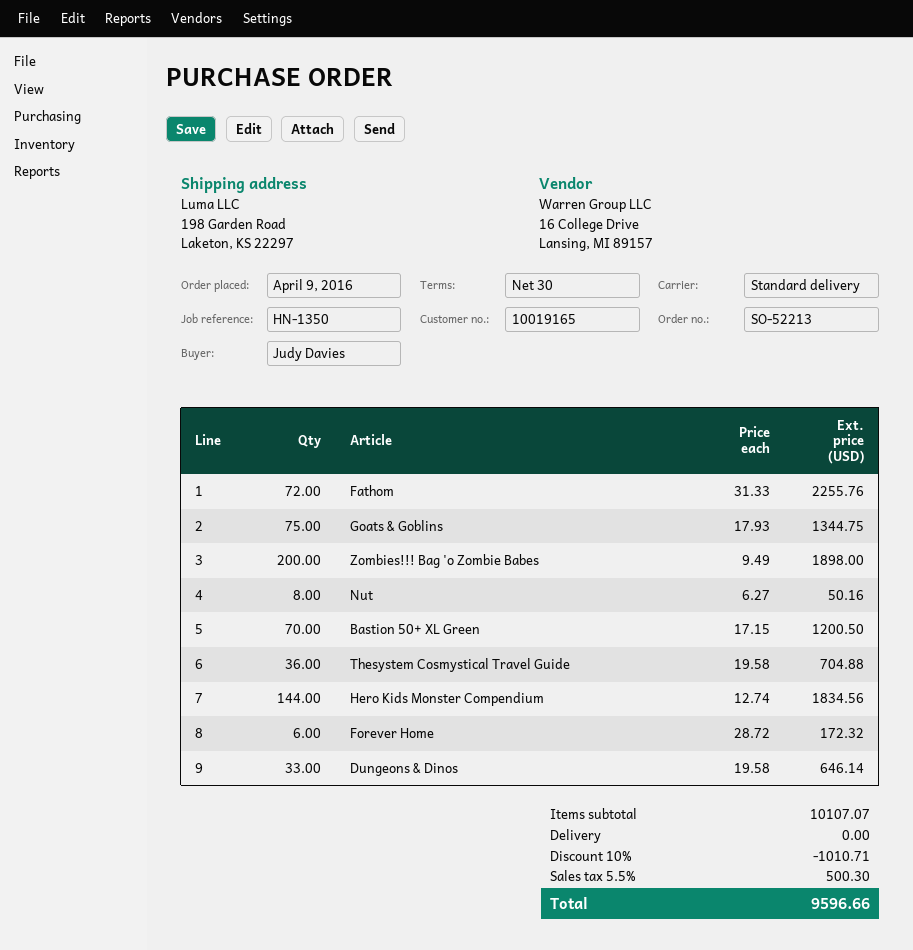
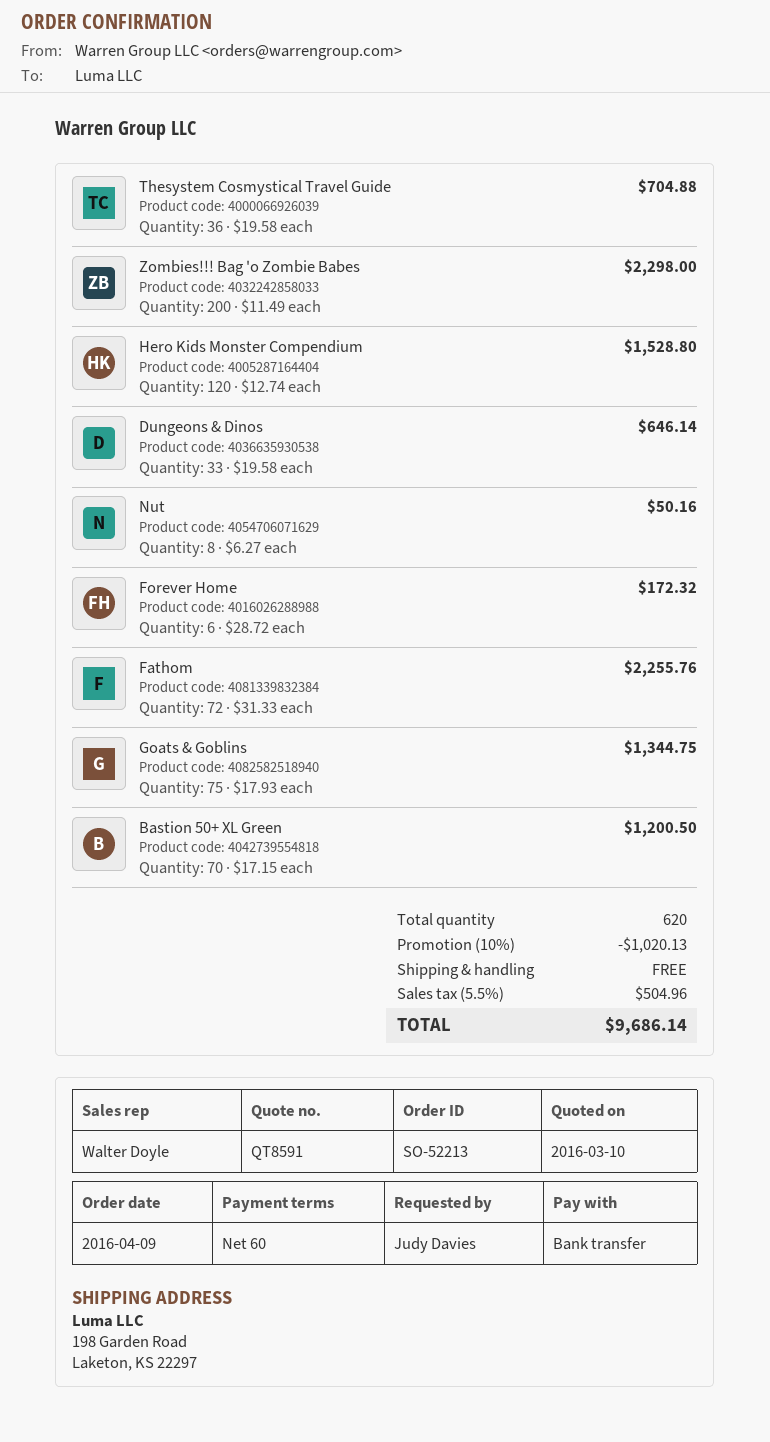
payment terms: 30 days -> 60 days
Zombies!!! Bag 'o Zombie Babes: 200 x 9.49 = 1898.00 -> 200 x 11.49 = 2298.00
Hero Kids Monster Compendium: 144 x 12.74 = 1834.56 -> 120 x 12.74 = 1528.80
discount: 10% = 1010.71 -> 10% = 1020.13
tax: 5.5% = 500.30 -> 5.5% = 504.96
total: 9596.66 -> 9686.14

